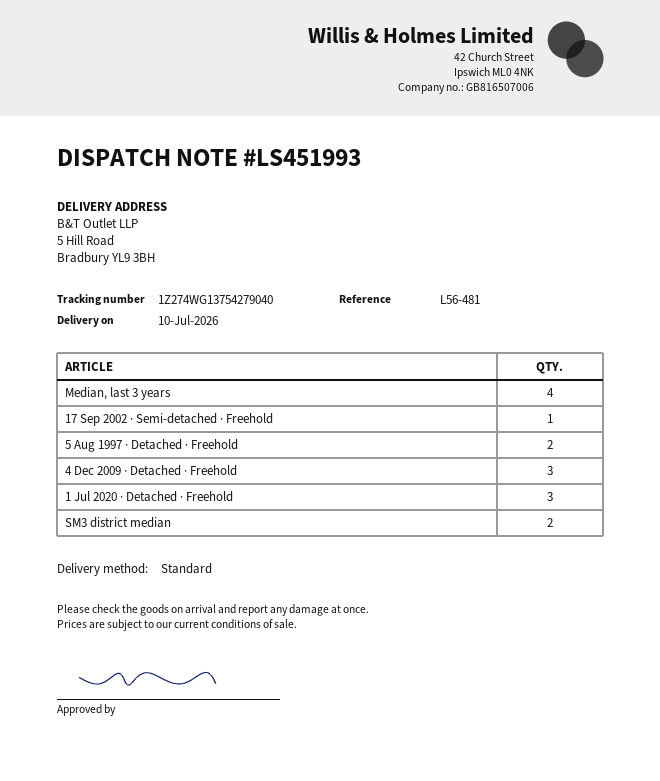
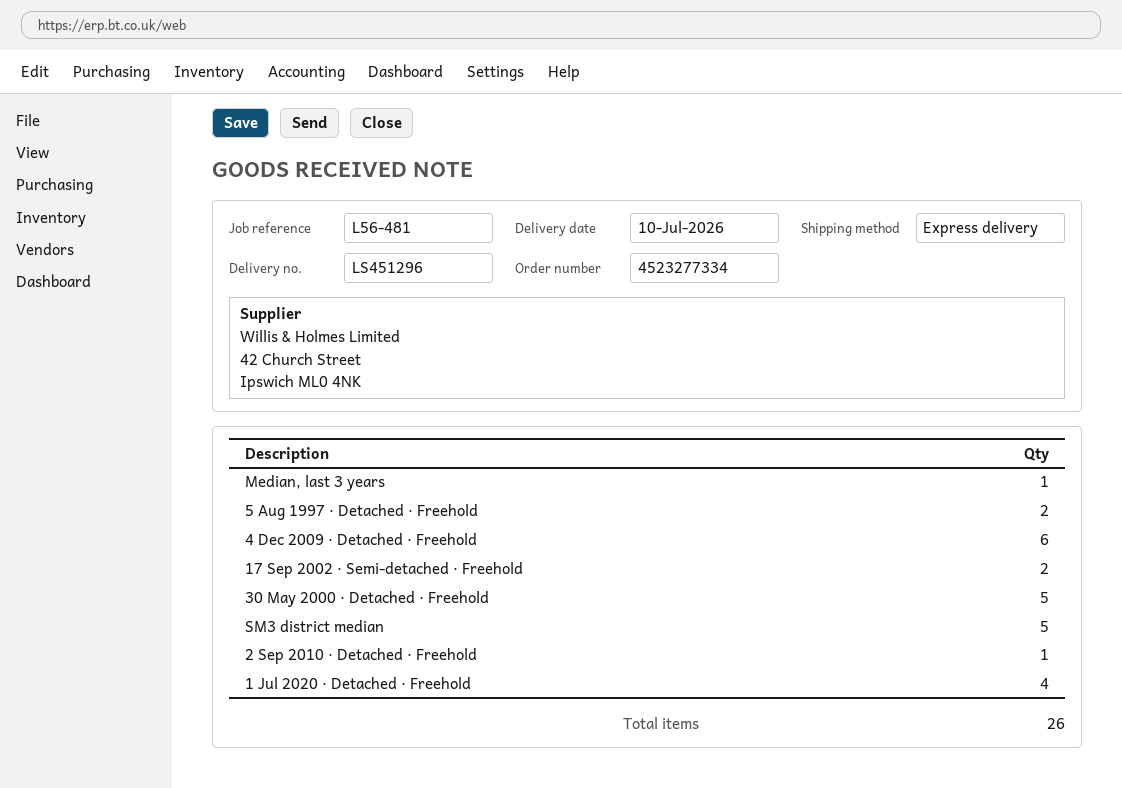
delivery note number: LS451993 -> LS451296
shipping method: standard -> express
Median, last 3 years: 4 -> 1
17 Sep 2002 · Semi-detached · Freehold: 1 -> 2
4 Dec 2009 · Detached · Freehold: 3 -> 6
1 Jul 2020 · Detached · Freehold: 3 -> 4
SM3 district median: 2 -> 5
30 May 2000 · Detached · Freehold: none -> 5
2 Sep 2010 · Detached · Freehold: none -> 1

